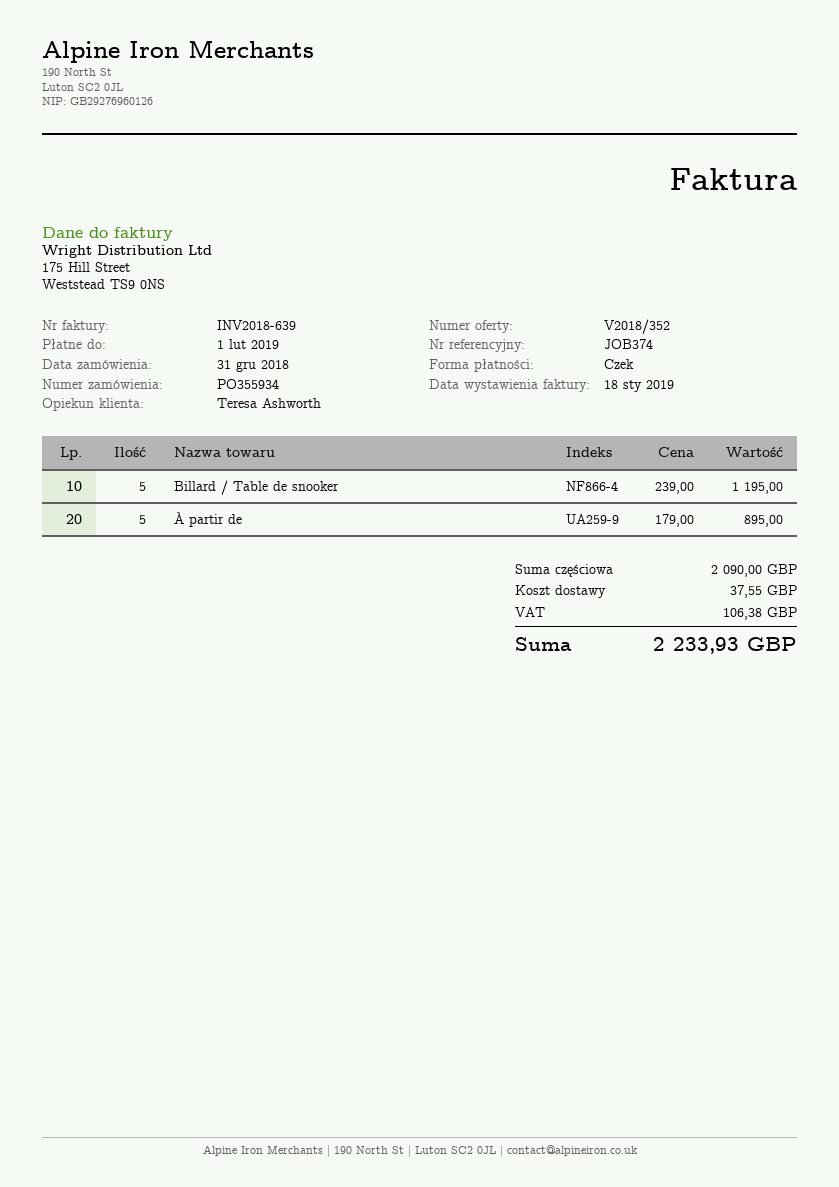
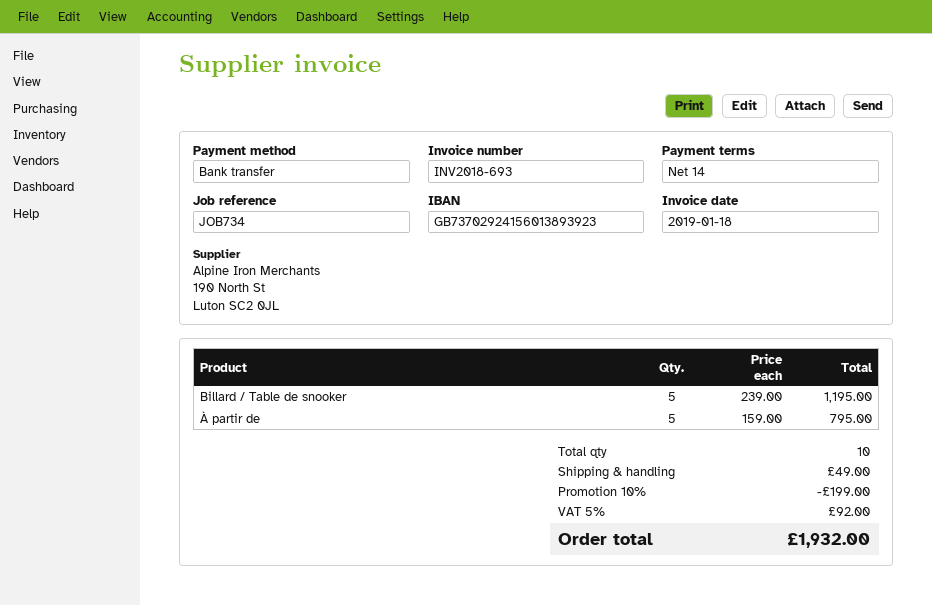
invoice number: INV2018-639 -> INV2018-693
reference: JOB374 -> JOB734
payment method: cheque -> bank transfer
À partir de: 5 x 179.00 = 895.00 -> 5 x 159.00 = 795.00
discount: none -> 10% = 199.00
shipping: 37.55 -> 49.00
tax: 106.38 -> 92.00
total: 2233.93 -> 1932.00

